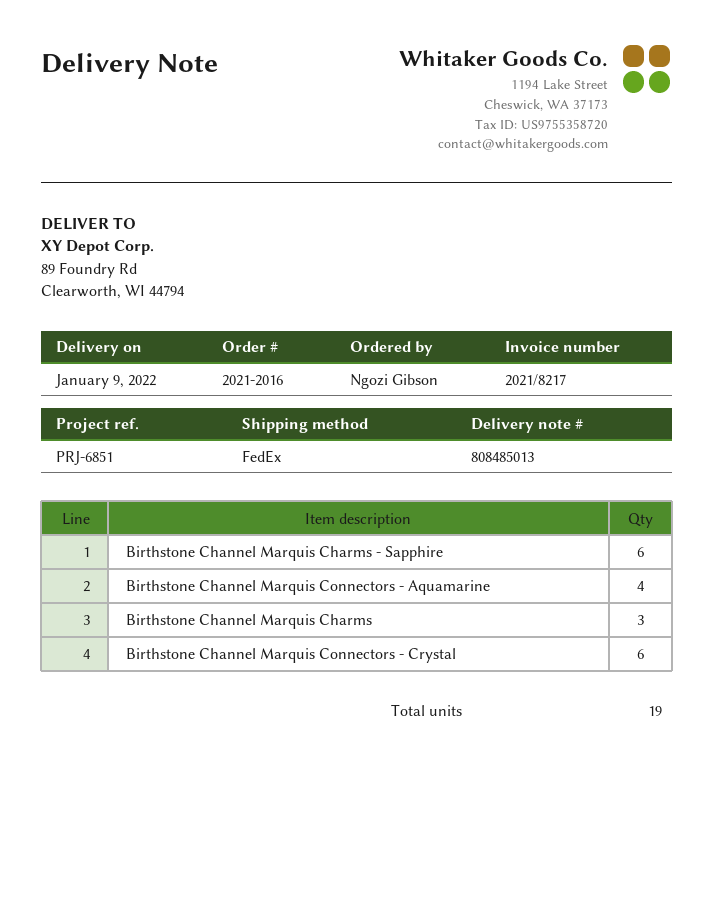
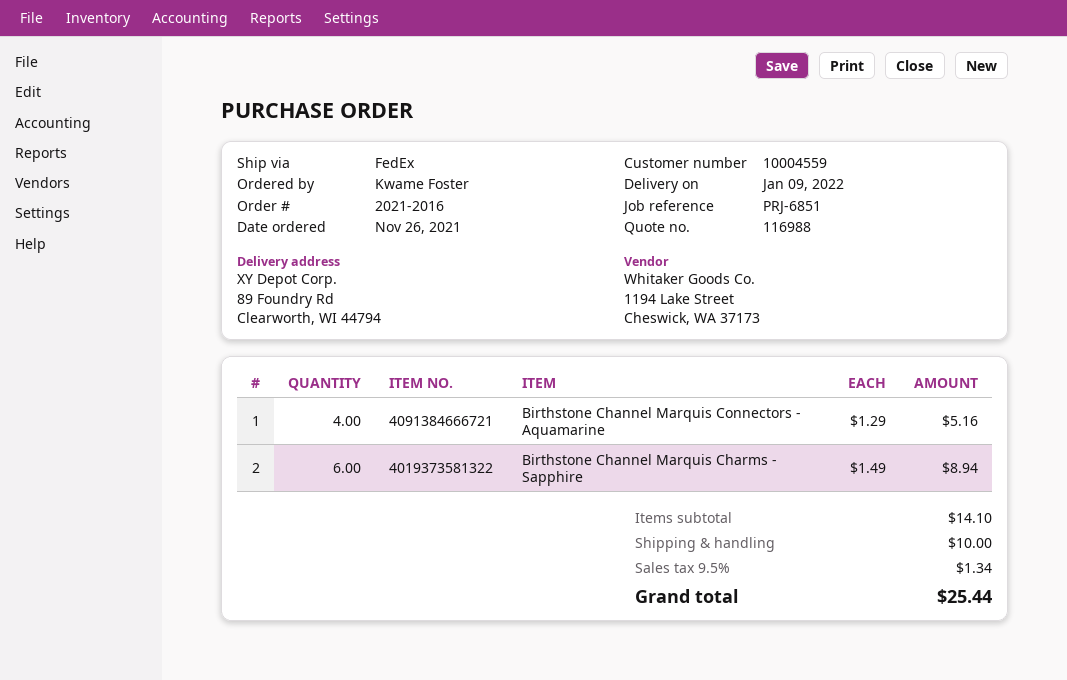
ordered by: Ngozi Gibson -> Kwame Foster
Birthstone Channel Marquis Charms: 3 -> none
Birthstone Channel Marquis Connectors - Crystal: 6 -> none

